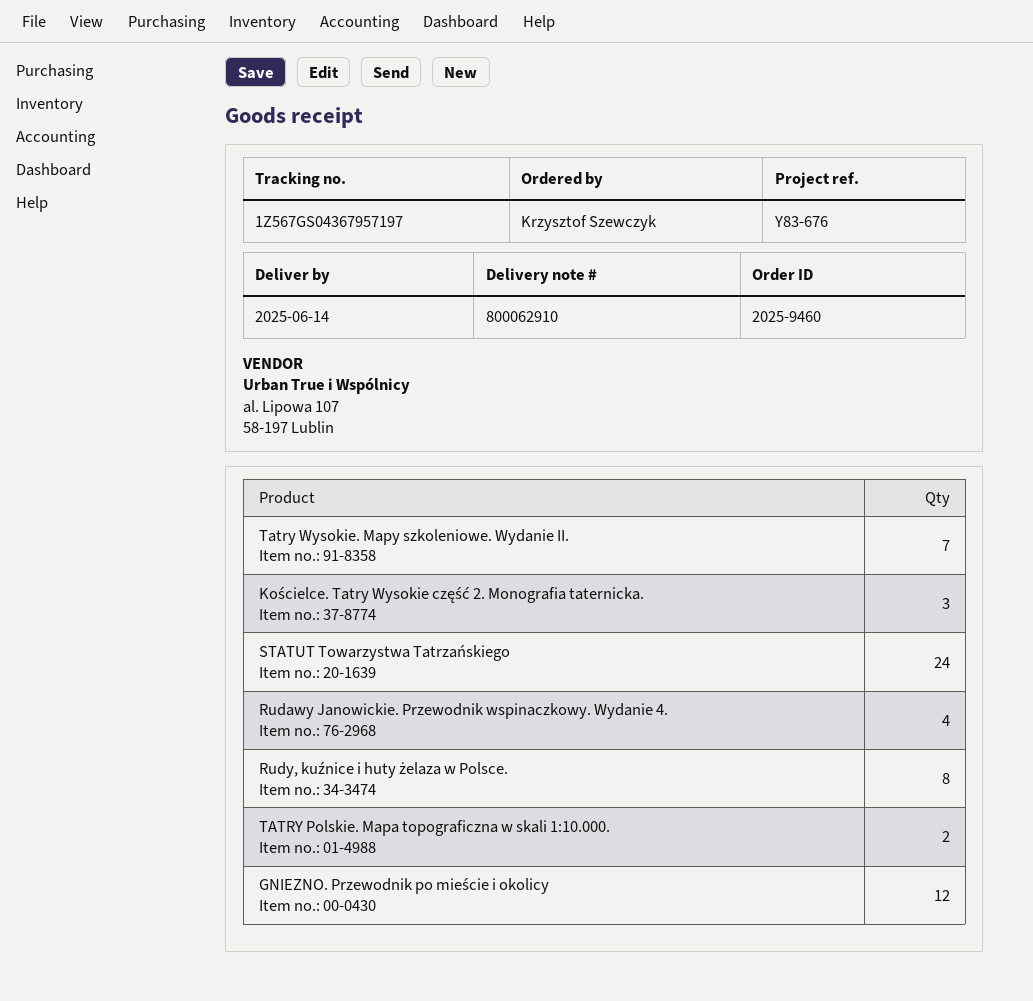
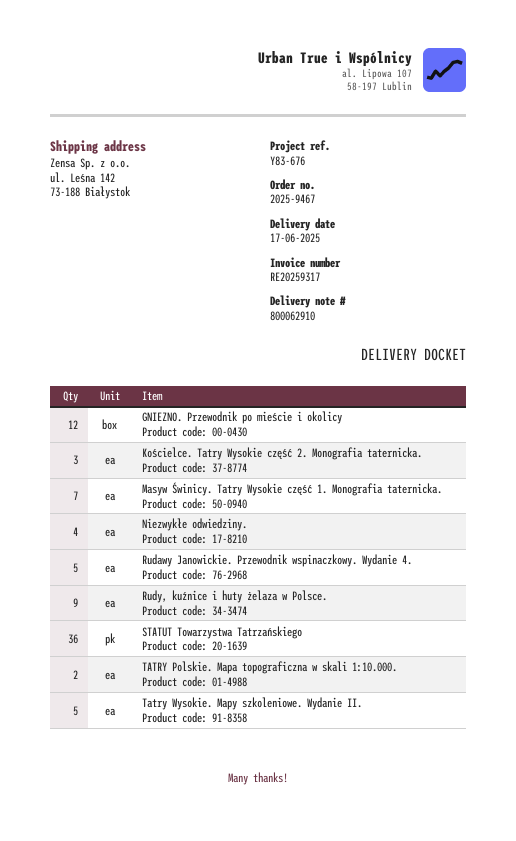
order number: 2025-9460 -> 2025-9467
delivery date: 2025-06-14 -> 2025-06-17
Tatry Wysokie. Mapy szkoleniowe. Wydanie II.: 7 -> 5
STATUT Towarzystwa Tatrzańskiego: 24 -> 36
Rudawy Janowickie. Przewodnik wspinaczkowy. Wydanie 4.: 4 -> 5
Rudy, kuźnice i huty żelaza w Polsce.: 8 -> 9
Masyw Świnicy. Tatry Wysokie część 1. Monografia taternicka.: none -> 7
Niezwykłe odwiedziny.: none -> 4

